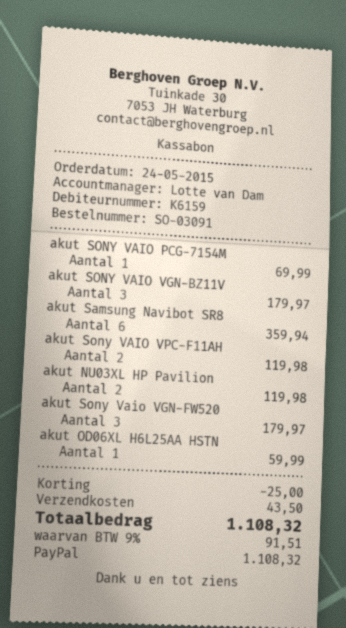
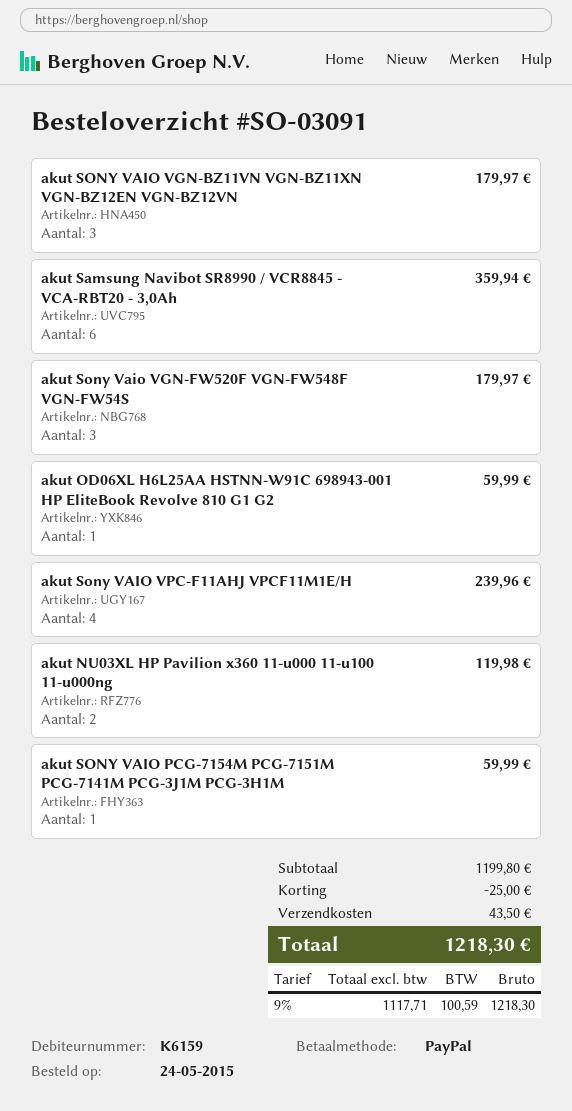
akut SONY VAIO PCG-7154M: 1 for 69.99 -> 1 for 59.99
akut Sony VAIO VPC-F11AH: 2 for 119.98 -> 4 for 239.96
tax: 9% = 91.51 -> 9% = 100.59
total: 1108.32 -> 1218.30

